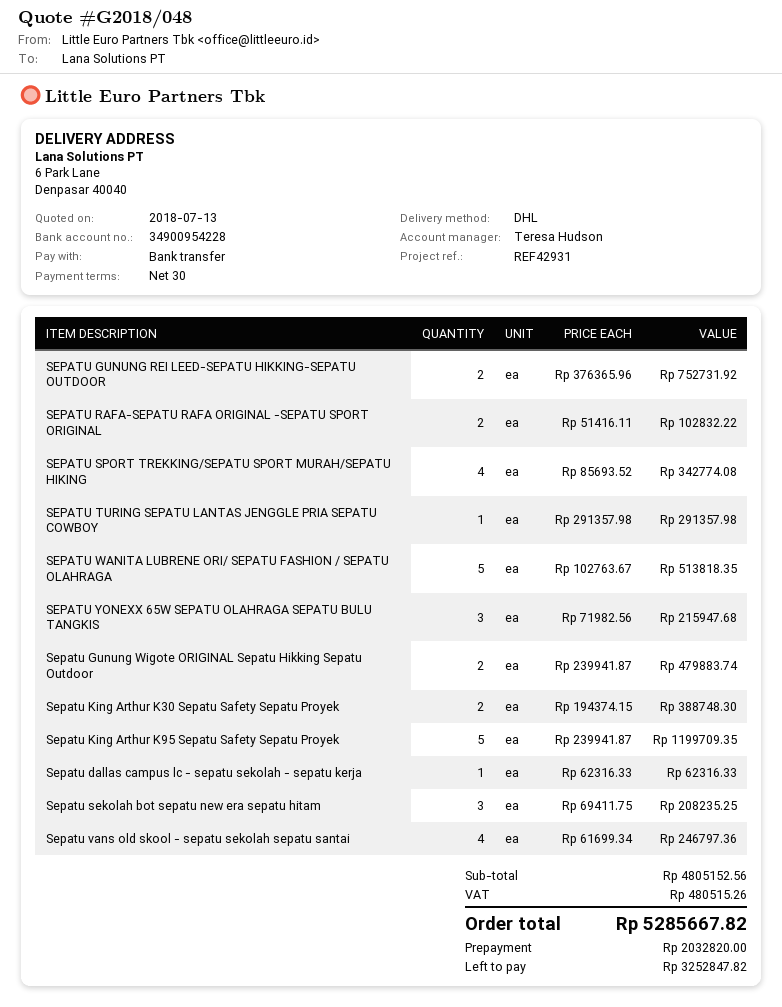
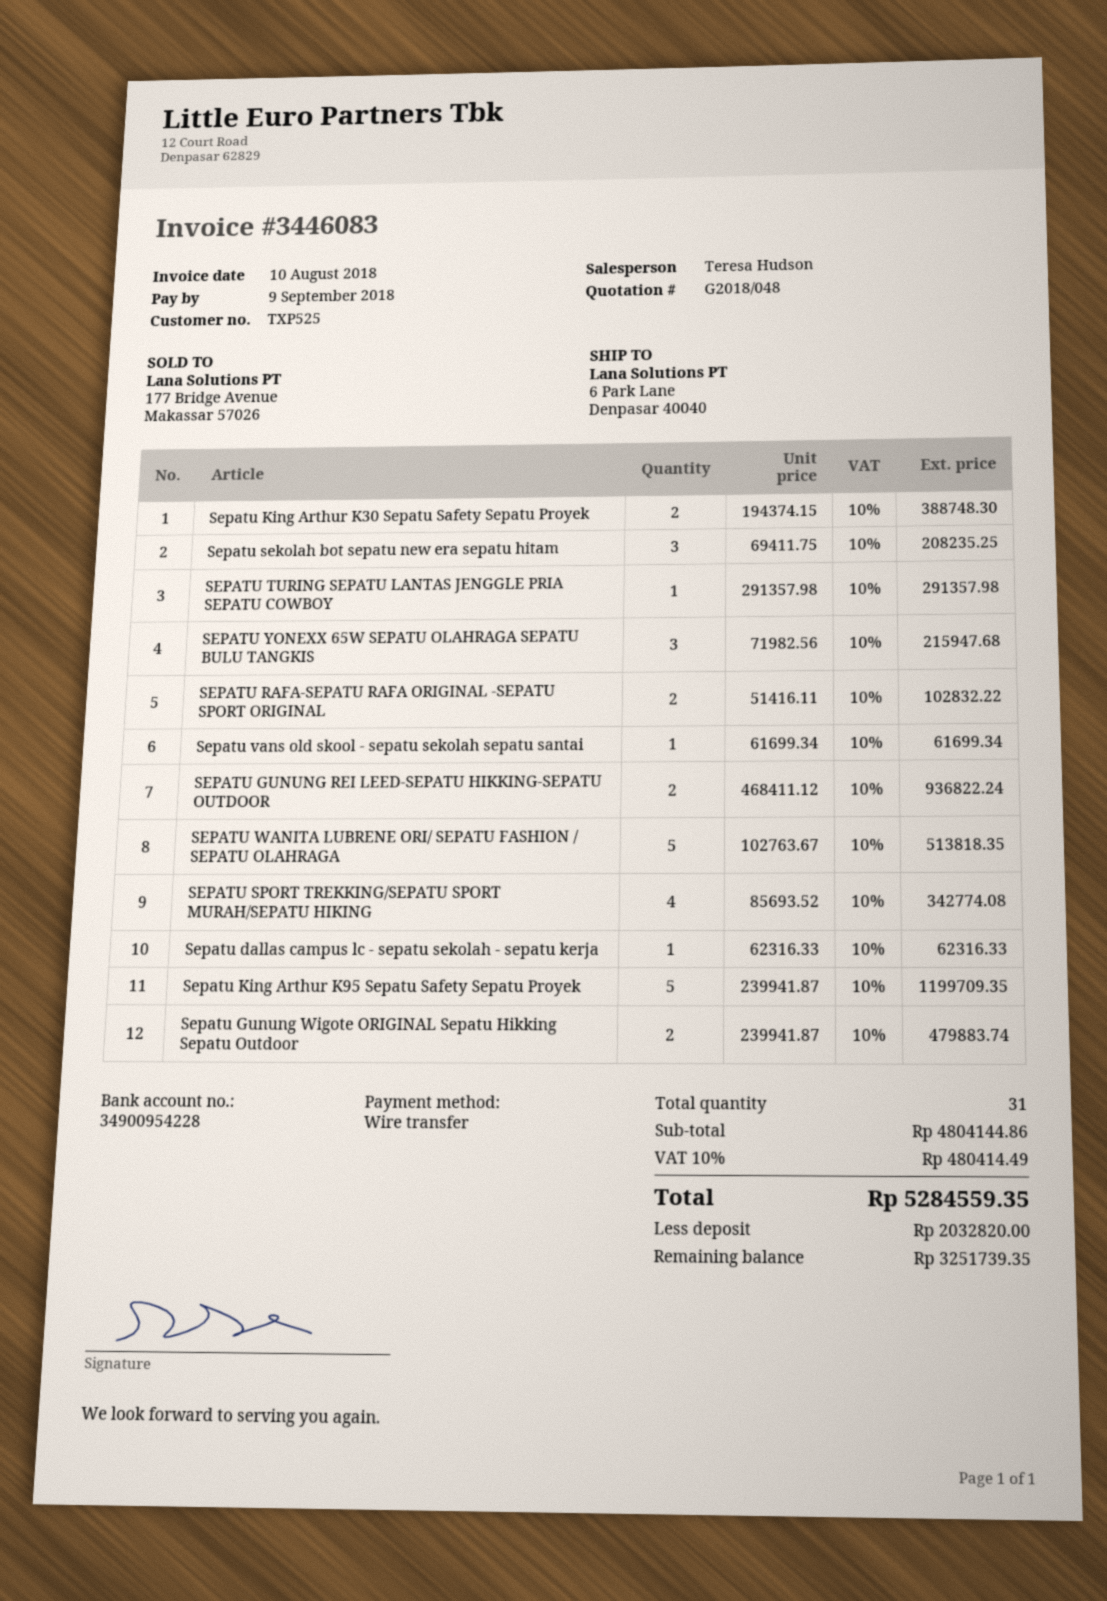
SEPATU GUNUNG REI LEED-SEPATU HIKKING-SEPATU OUTDOOR: 2 x 376365.96 = 752731.92 -> 2 x 468411.12 = 936822.24
Sepatu vans old skool - sepatu sekolah sepatu santai: 4 x 61699.34 = 246797.36 -> 1 x 61699.34 = 61699.34
subtotal: 4805152.56 -> 4804144.86
tax: 480515.26 -> 480414.49
total: 5285667.82 -> 5284559.35
balance: 3252847.82 -> 3251739.35

